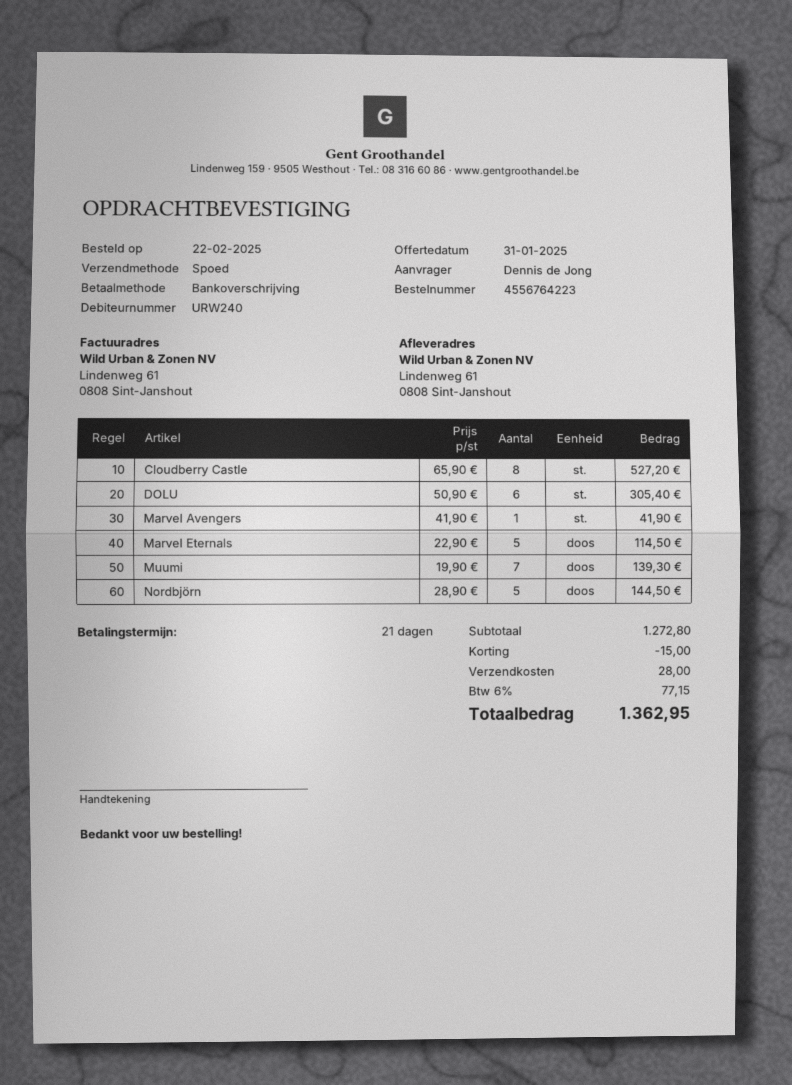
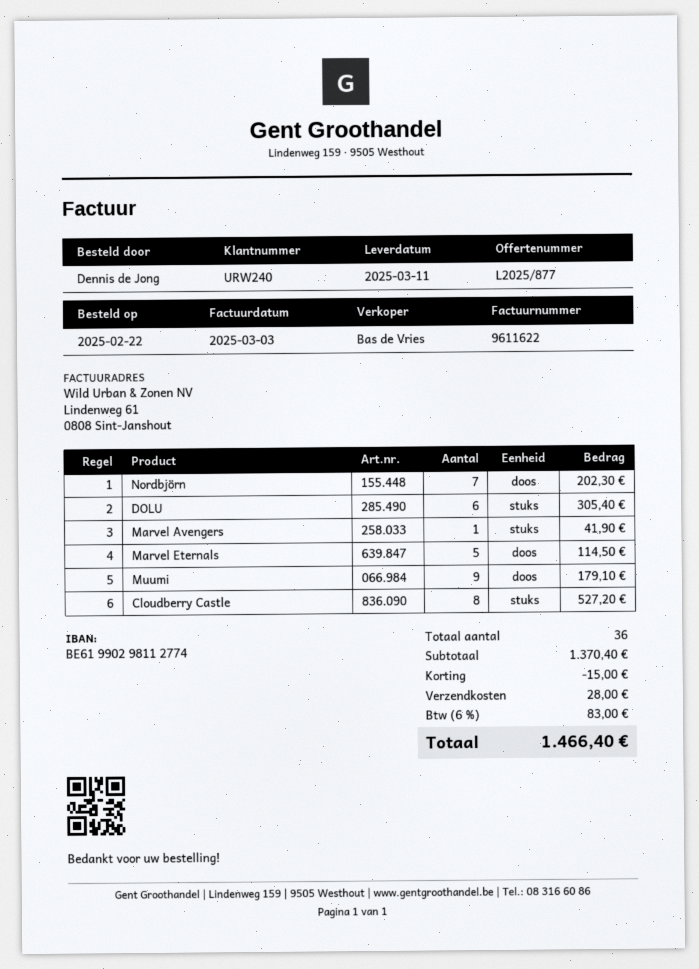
Muumi: 7 for 139.30 -> 9 for 179.10
Nordbjörn: 5 for 144.50 -> 7 for 202.30
subtotal: 1272.80 -> 1370.40
tax: 6% = 77.15 -> 6% = 83.00
total: 1362.95 -> 1466.40

